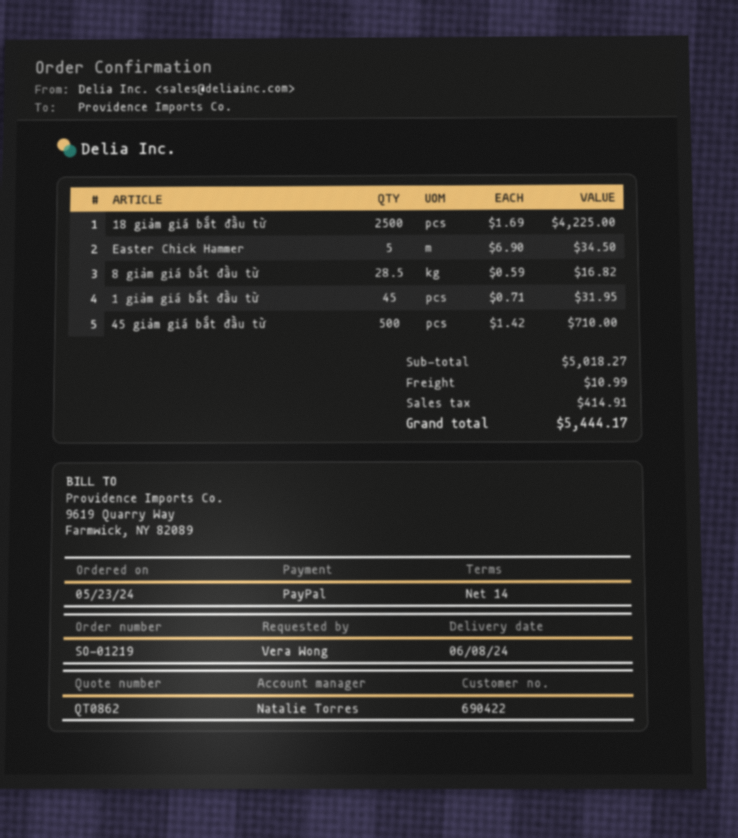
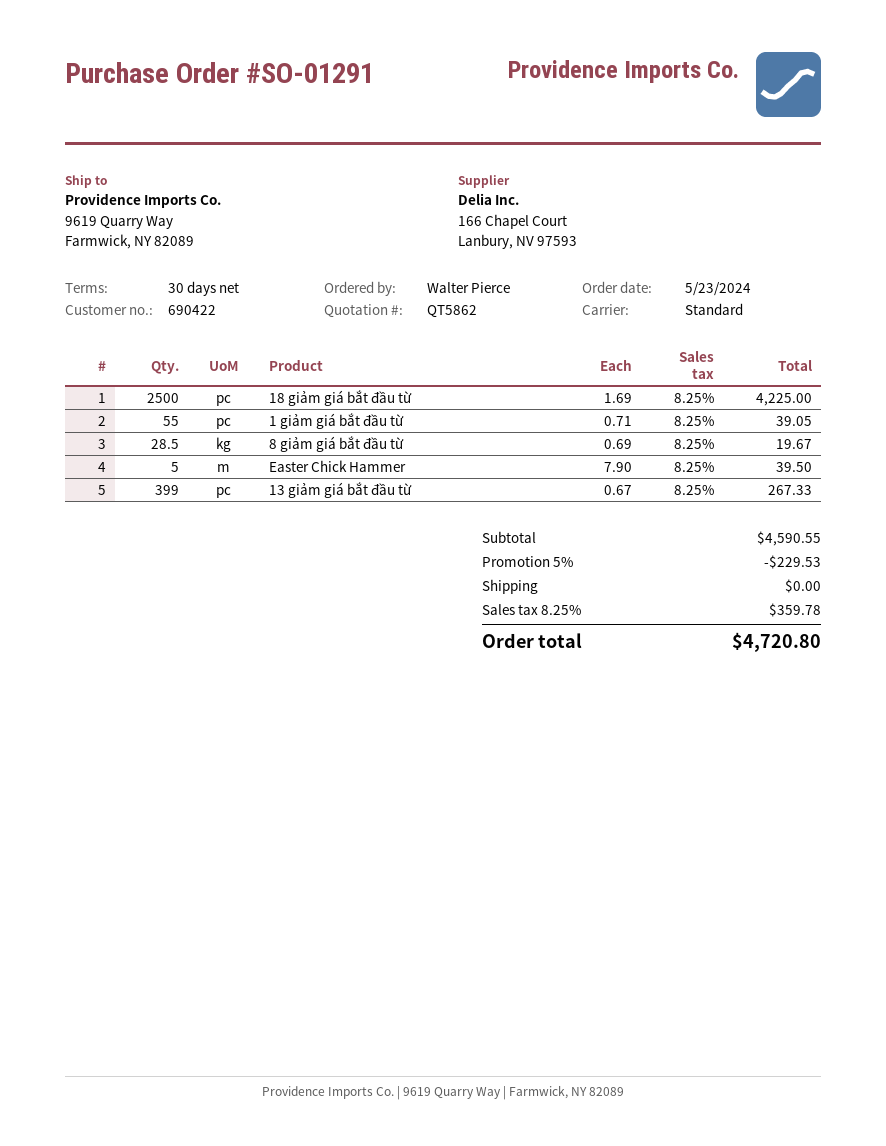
quote number: QT0862 -> QT5862
order number: SO-01219 -> SO-01291
payment terms: 14 days -> 30 days
ordered by: Vera Wong -> Walter Pierce
Easter Chick Hammer: 5 x 6.90 = 34.50 -> 5 x 7.90 = 39.50
8 giảm giá bắt đầu từ: 28.5 x 0.59 = 16.82 -> 28.5 x 0.69 = 19.67
1 giảm giá bắt đầu từ: 45 x 0.71 = 31.95 -> 55 x 0.71 = 39.05
45 giảm giá bắt đầu từ: 500 x 1.42 = 710.00 -> none
13 giảm giá bắt đầu từ: none -> 399 x 0.67 = 267.33
subtotal: 5018.27 -> 4590.55
discount: none -> 5% = 229.53
shipping: 10.99 -> 0.00
tax: 414.91 -> 359.78
total: 5444.17 -> 4720.80

